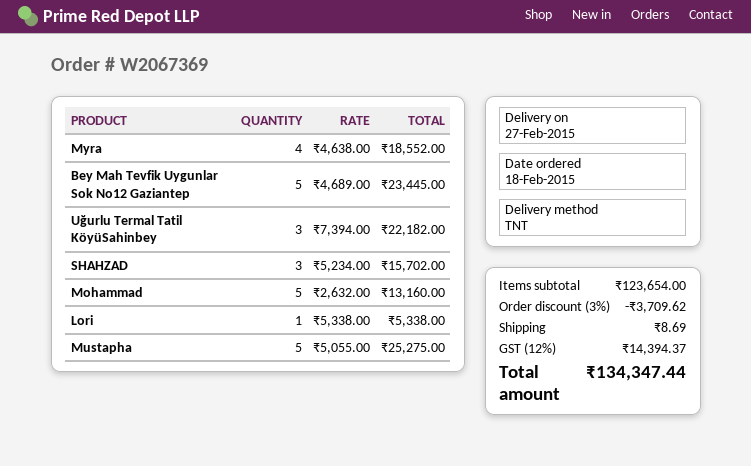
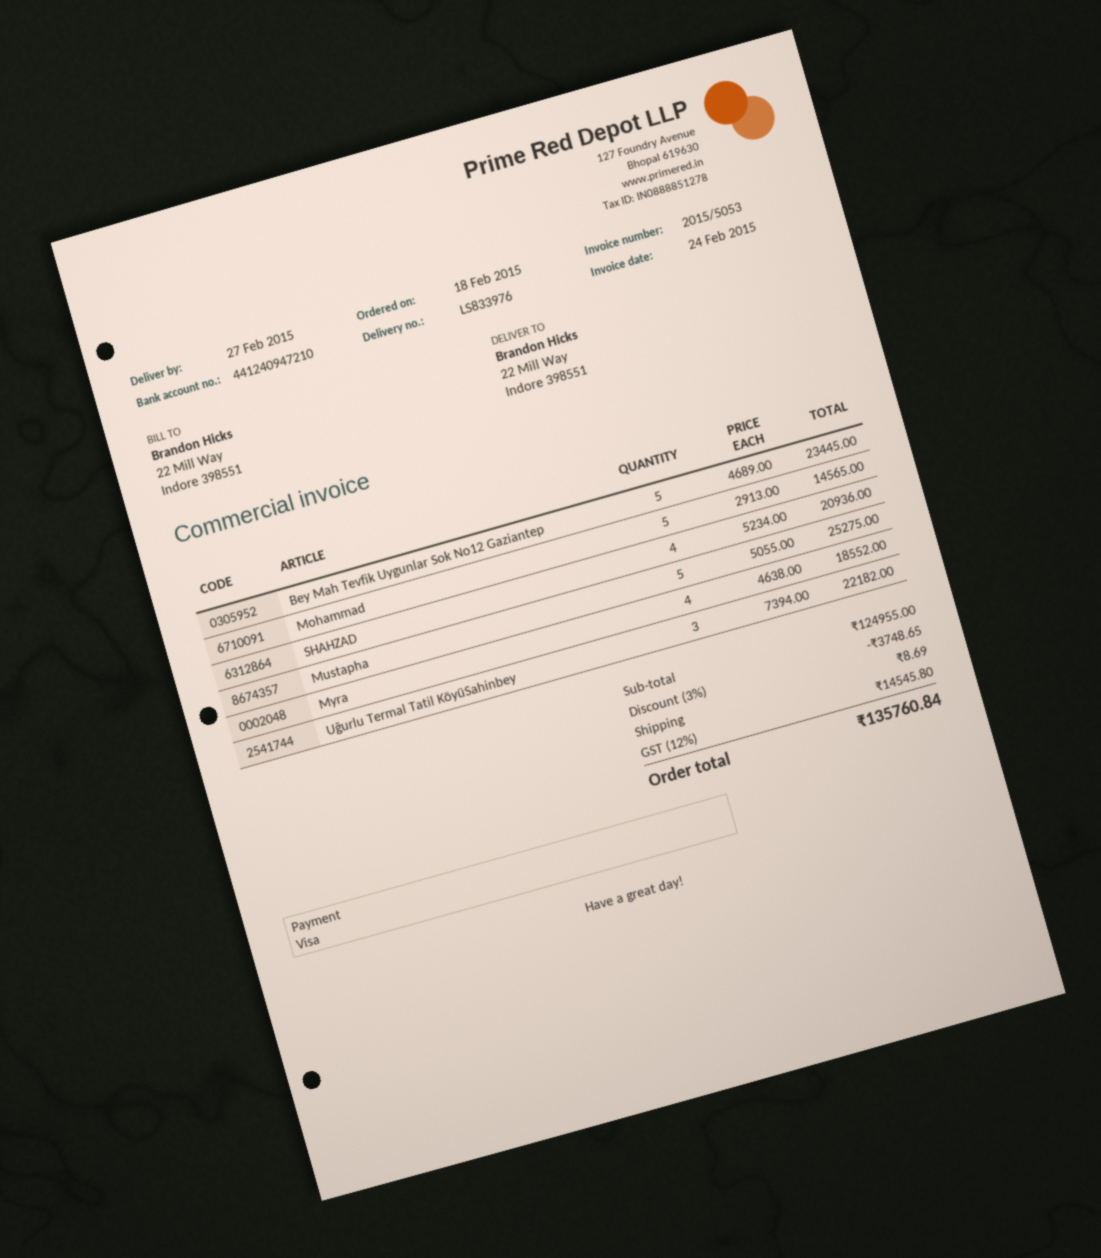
SHAHZAD: 3 x 5234.00 = 15702.00 -> 4 x 5234.00 = 20936.00
Mohammad: 5 x 2632.00 = 13160.00 -> 5 x 2913.00 = 14565.00
Lori: 1 x 5338.00 = 5338.00 -> none
subtotal: 123654.00 -> 124955.00
discount: 3% = 3709.62 -> 3% = 3748.65
tax: 12% = 14394.37 -> 12% = 14545.80
total: 134347.44 -> 135760.84

